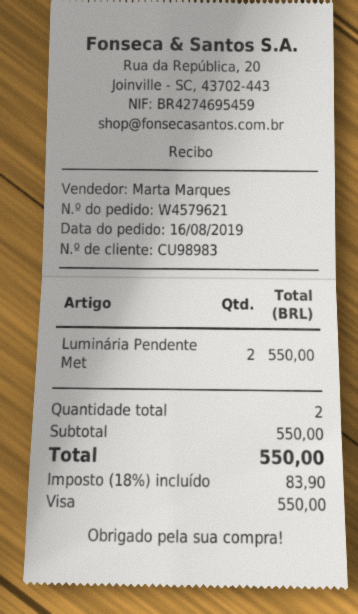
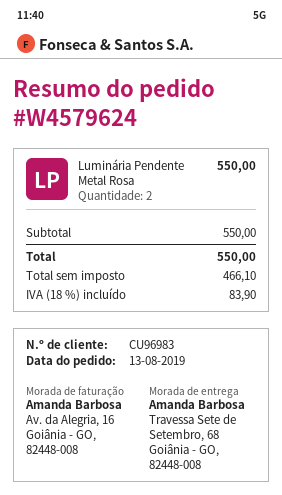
order number: W4579621 -> W4579624
order date: 2019-08-16 -> 2019-08-13
customer number: CU98983 -> CU96983

